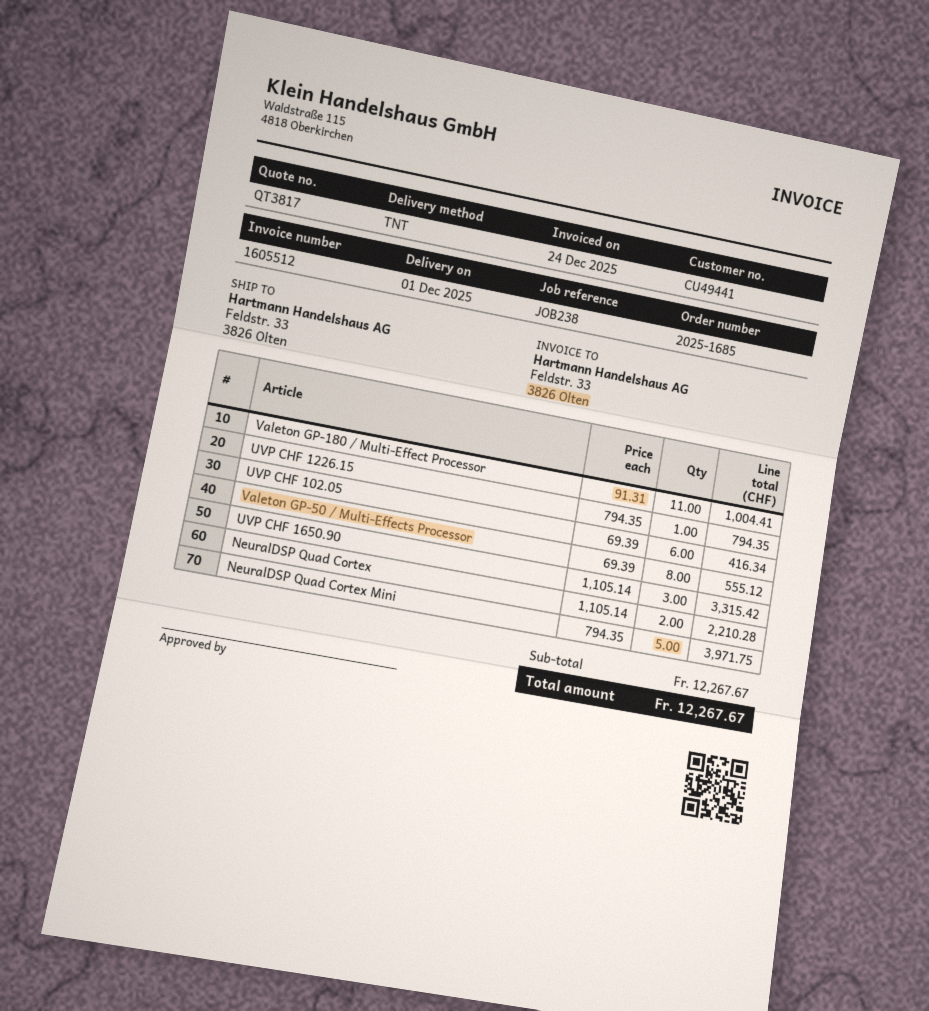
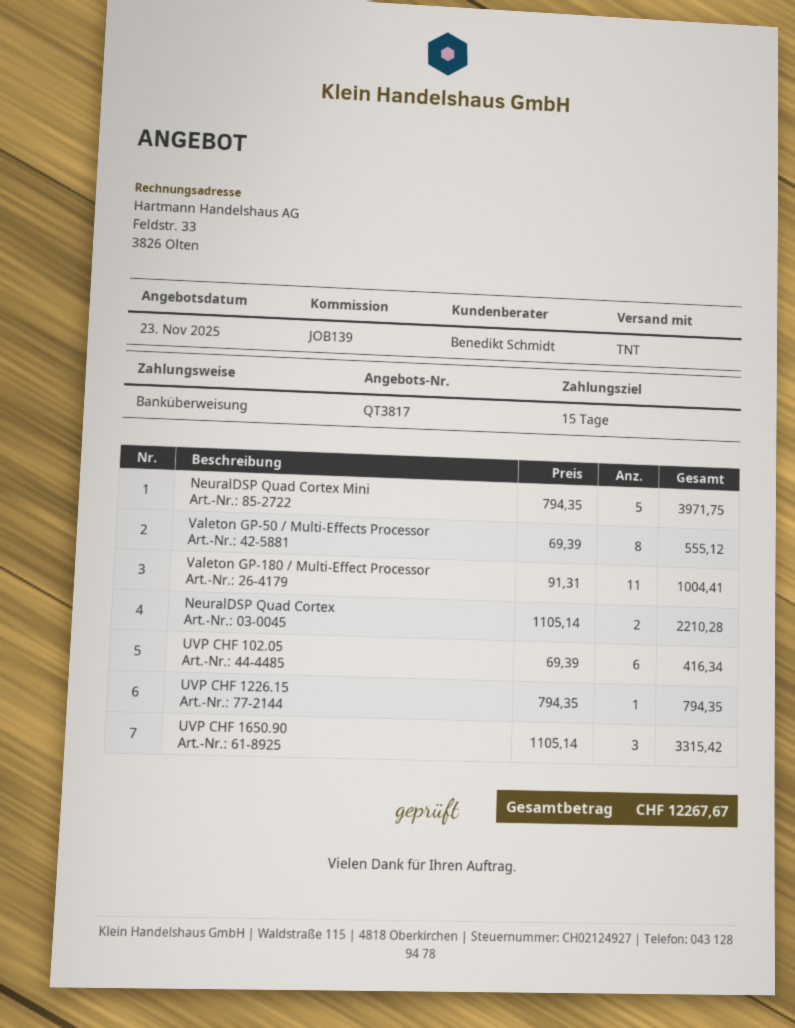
reference: JOB238 -> JOB139

